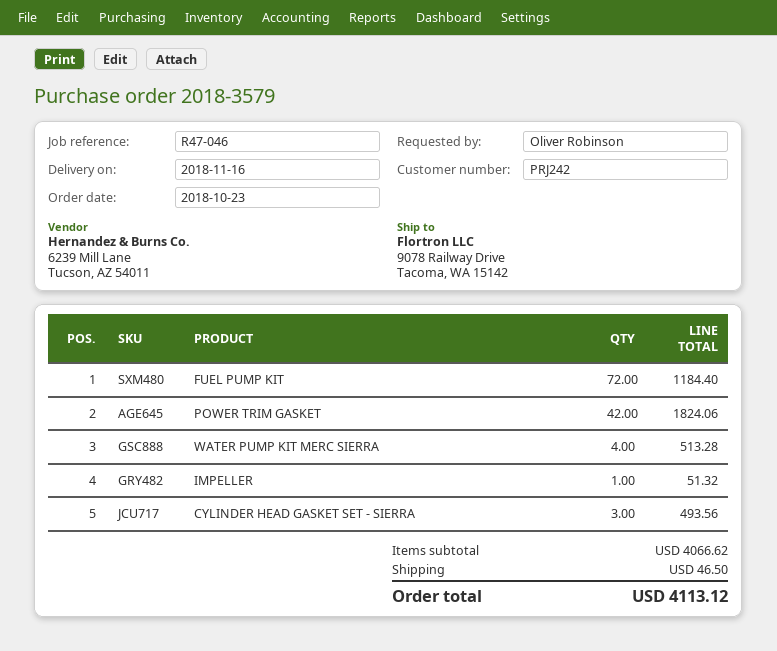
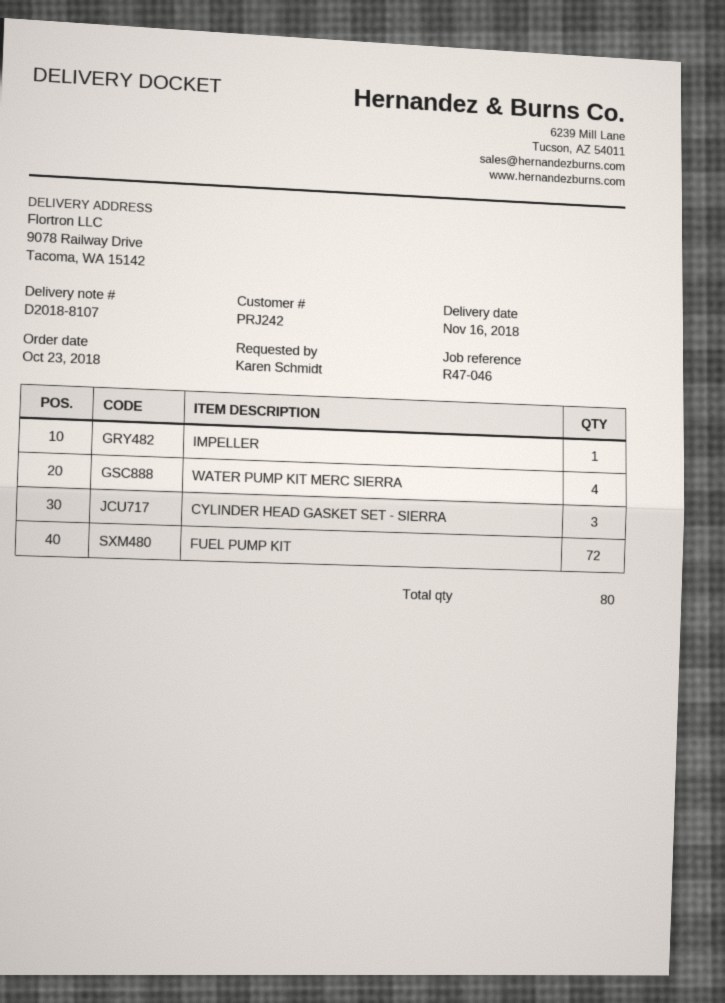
ordered by: Oliver Robinson -> Karen Schmidt
POWER TRIM GASKET: 42 -> none

